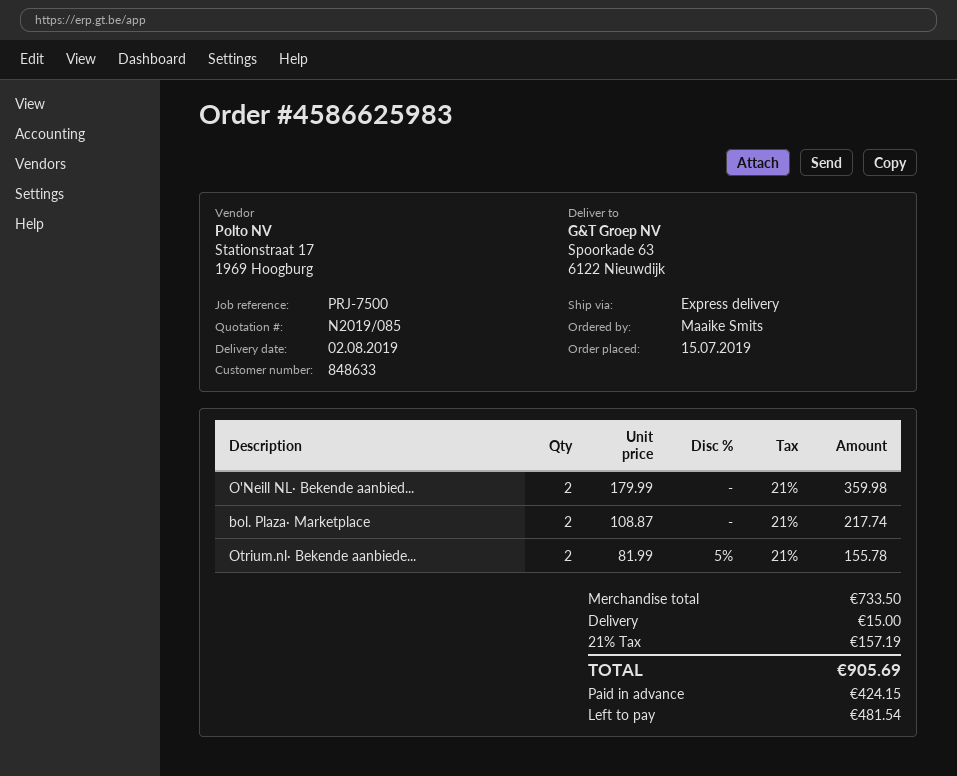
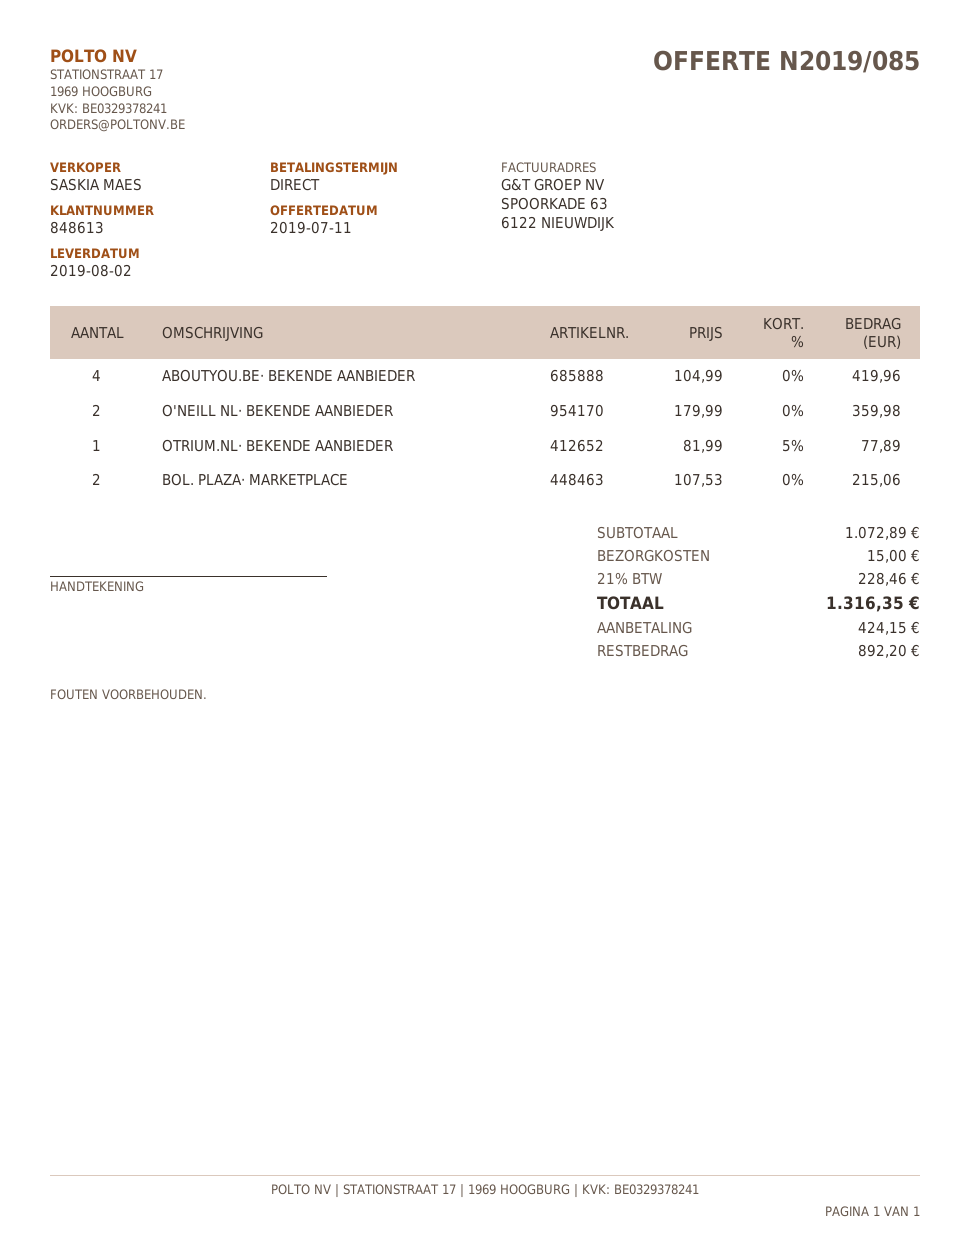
customer number: 848633 -> 848613
bol. Plaza· Marketplace: 2 x 108.87 = 217.74 -> 2 x 107.53 = 215.06
Otrium.nl· Bekende aanbiede...: 2 x 81.99 - 5% = 155.78 -> 1 x 81.99 - 5% = 77.89
ABOUTYOU.BE· BEKENDE AANBIEDER: none -> 4 x 104.99 = 419.96
subtotal: 733.50 -> 1072.89
tax: 21% = 157.19 -> 21% = 228.46
total: 905.69 -> 1316.35
balance: 481.54 -> 892.20

